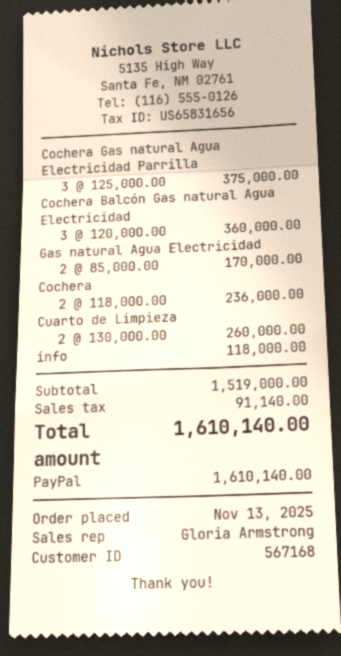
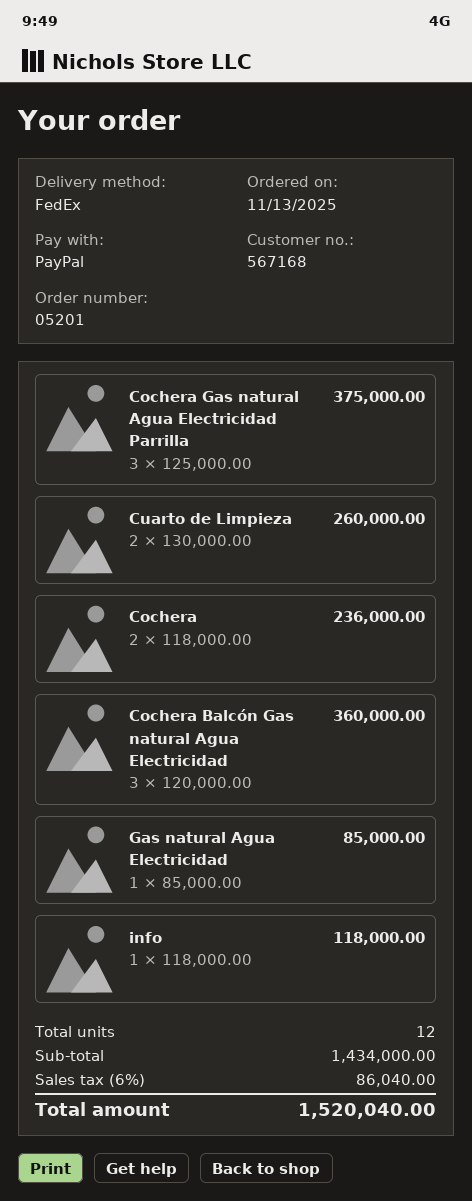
Gas natural Agua Electricidad: 2 x 85000.00 = 170000.00 -> 1 x 85000.00 = 85000.00
subtotal: 1519000.00 -> 1434000.00
tax: 91140.00 -> 86040.00
total: 1610140.00 -> 1520040.00

